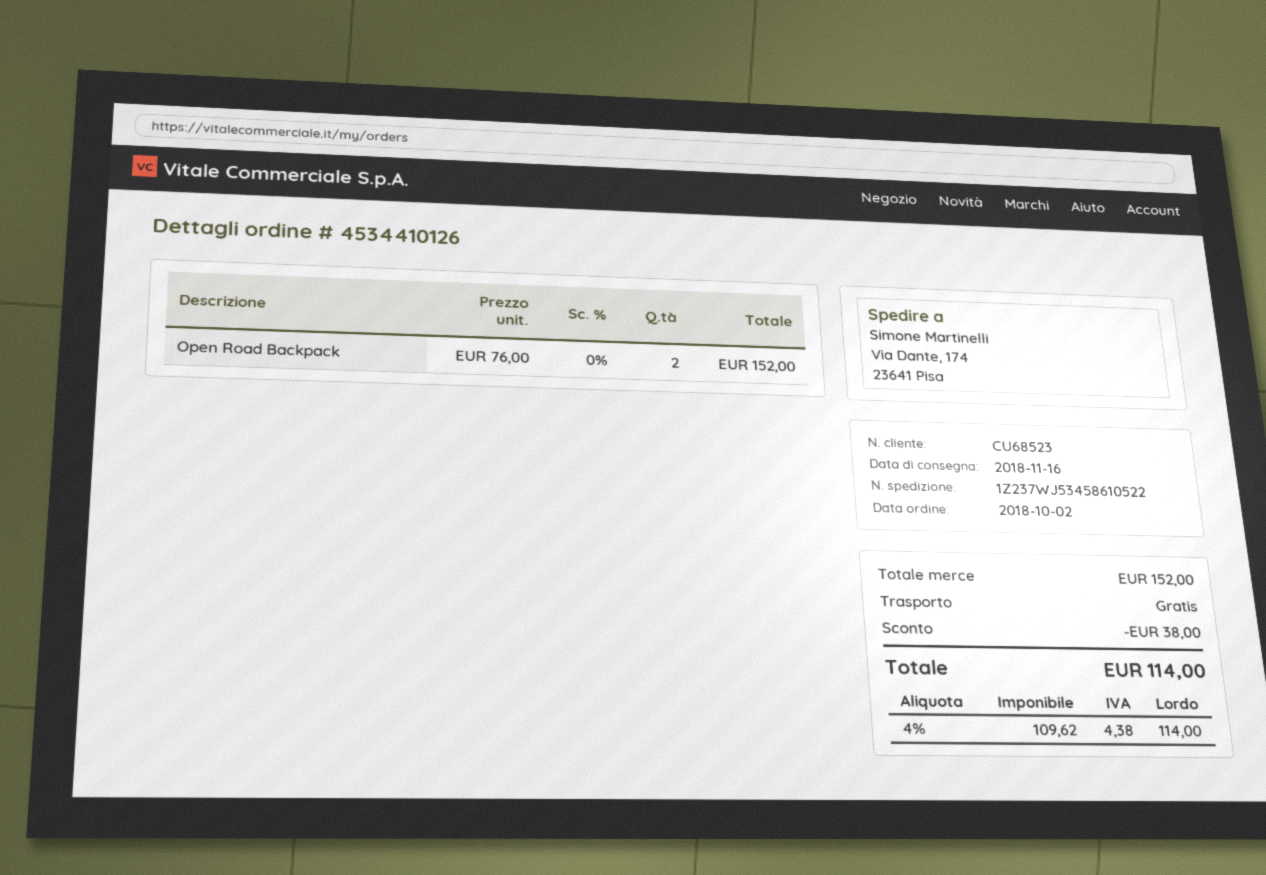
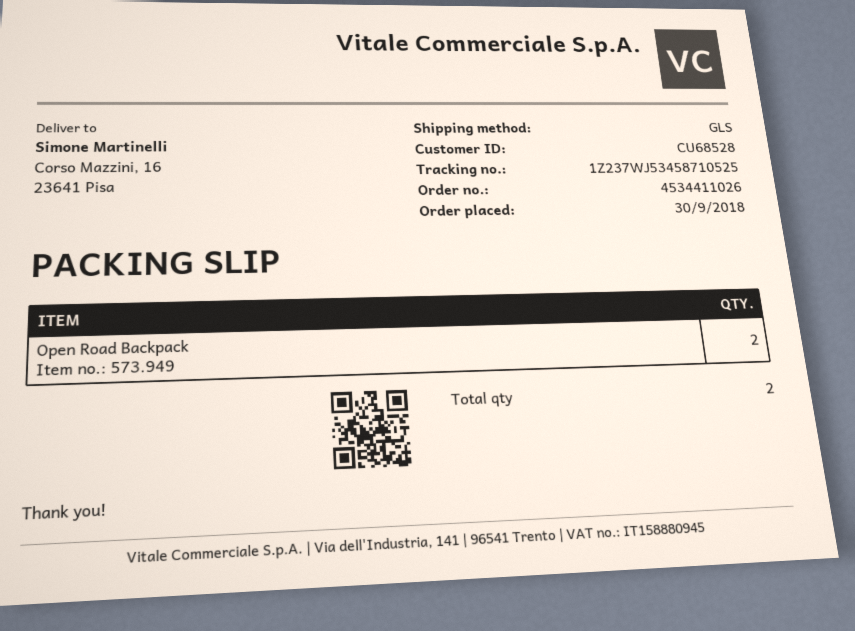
order number: 4534410126 -> 4534411026
order date: 2018-10-02 -> 2018-09-30
customer number: CU68523 -> CU68528
tracking number: 1Z237WJ53458610522 -> 1Z237WJ53458710525
ship to: Via Dante, 174, 23641 Pisa -> Corso Mazzini, 16, 23641 Pisa

